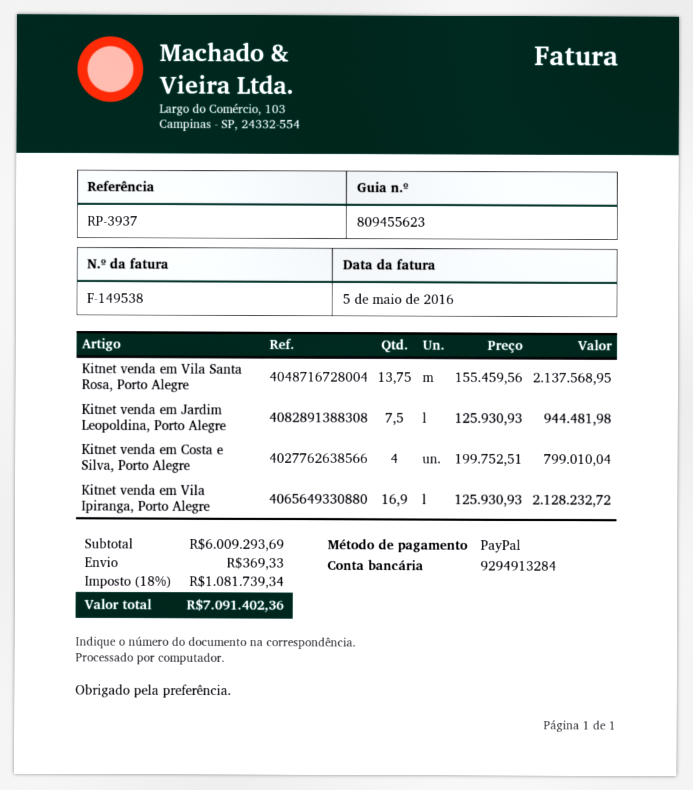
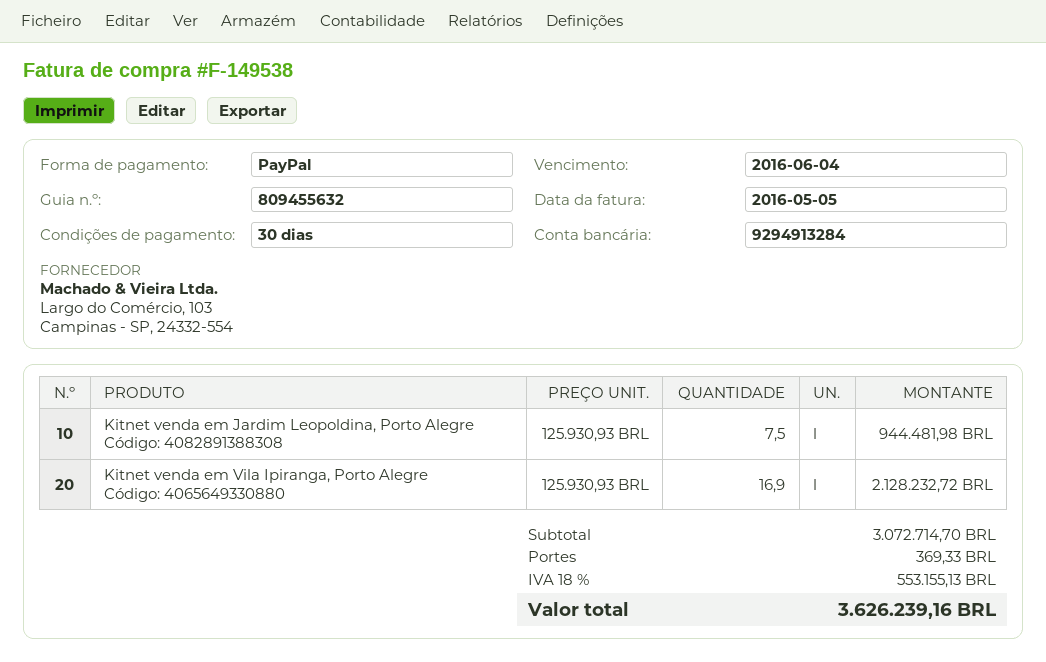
delivery note number: 809455623 -> 809455632
Kitnet venda em Vila Santa Rosa, Porto Alegre: 13.75 x 155459.56 = 2137568.95 -> none
Kitnet venda em Costa e Silva, Porto Alegre: 4 x 199752.51 = 799010.04 -> none
subtotal: 6009293.69 -> 3072714.70
tax: 18% = 1081739.34 -> 18% = 553155.13
total: 7091402.36 -> 3626239.16

